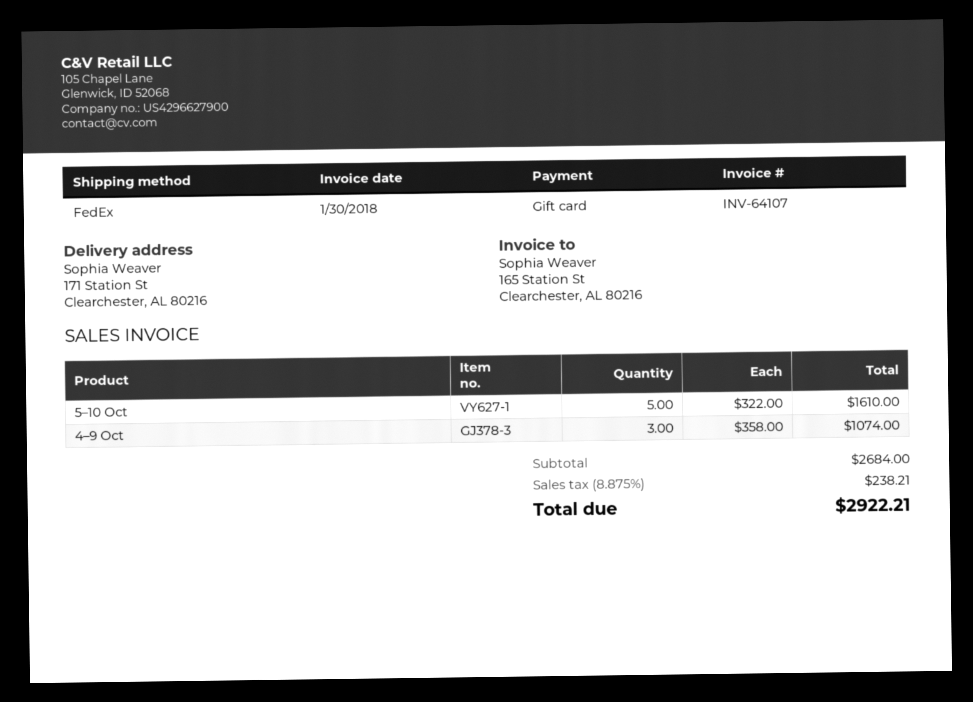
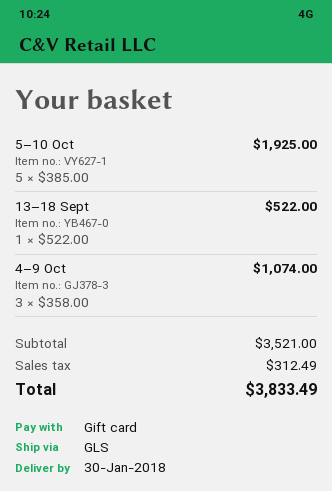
shipping method: FedEx -> GLS
5–10 Oct: 5 x 322.00 = 1610.00 -> 5 x 385.00 = 1925.00
13–18 Sept: none -> 1 x 522.00 = 522.00
subtotal: 2684.00 -> 3521.00
tax: 238.21 -> 312.49
total: 2922.21 -> 3833.49

